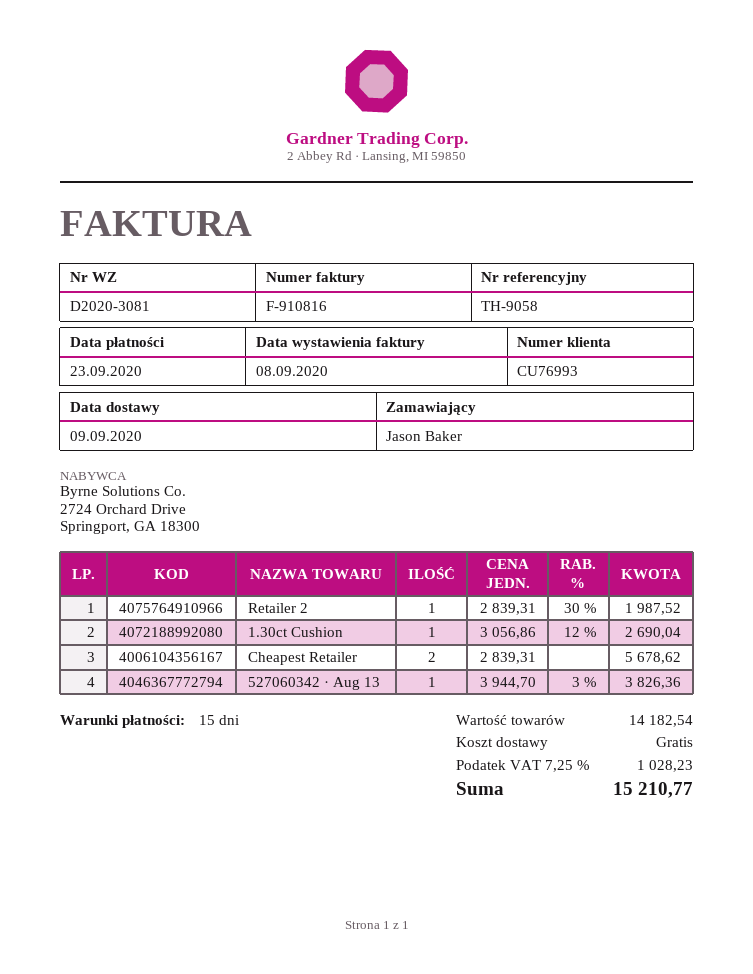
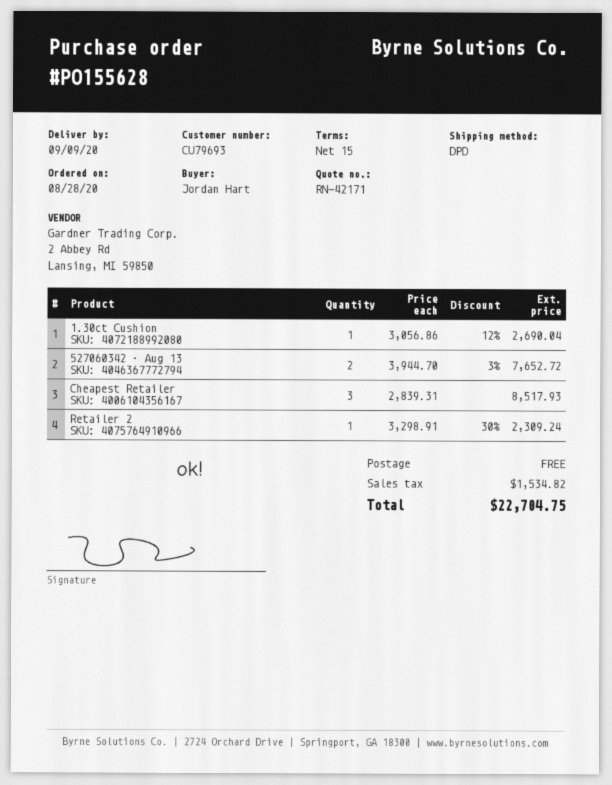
customer number: CU76993 -> CU79693
ordered by: Jason Baker -> Jordan Hart
Retailer 2: 1 x 2839.31 - 30% = 1987.52 -> 1 x 3298.91 - 30% = 2309.24
Cheapest Retailer: 2 x 2839.31 = 5678.62 -> 3 x 2839.31 = 8517.93
527060342 · Aug 13: 1 x 3944.70 - 3% = 3826.36 -> 2 x 3944.70 - 3% = 7652.72
tax: 1028.23 -> 1534.82
total: 15210.77 -> 22704.75

